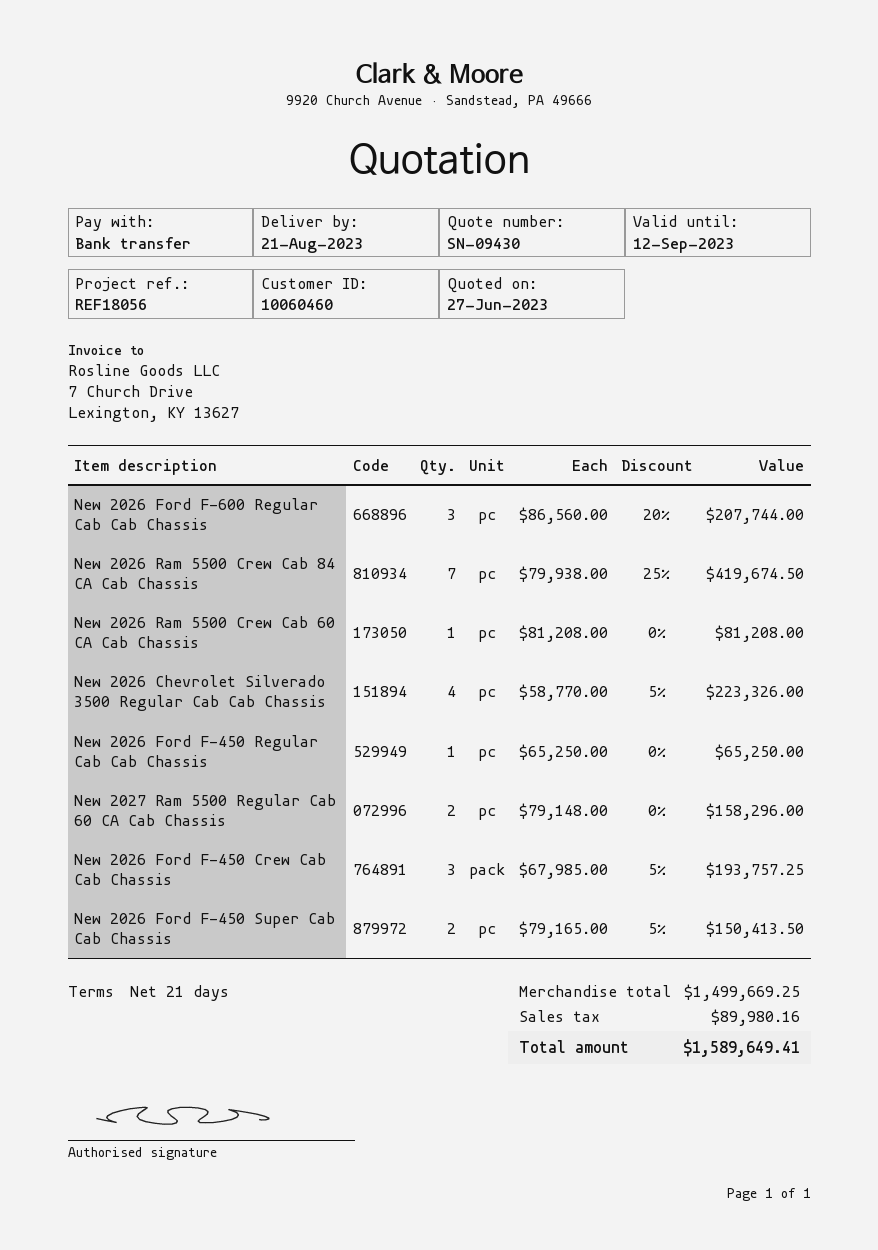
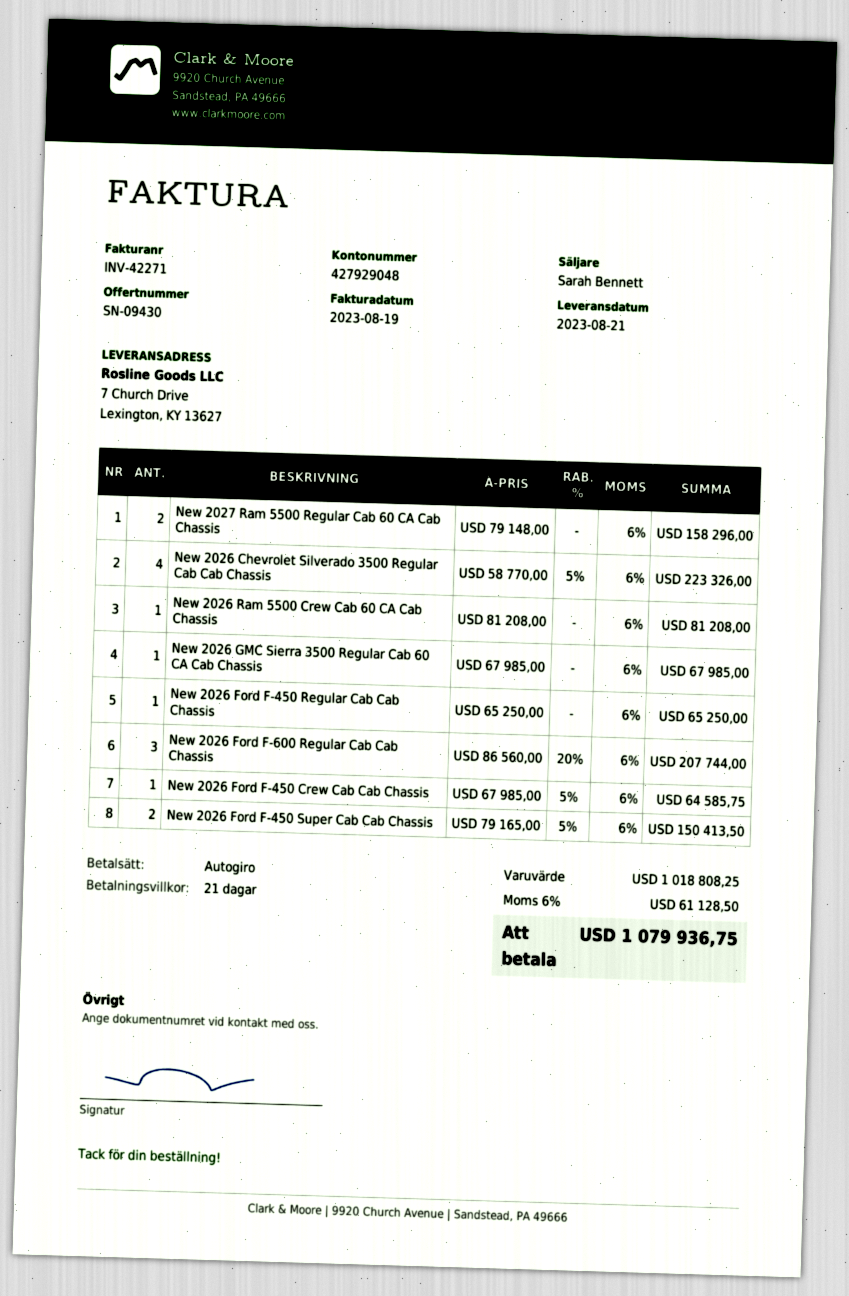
payment method: bank transfer -> direct debit
New 2026 Ram 5500 Crew Cab 84 CA Cab Chassis: 7 x 79938.00 - 25% = 419674.50 -> none
New 2026 Ford F-450 Crew Cab Cab Chassis: 3 x 67985.00 - 5% = 193757.25 -> 1 x 67985.00 - 5% = 64585.75
New 2026 GMC Sierra 3500 Regular Cab 60 CA Cab Chassis: none -> 1 x 67985.00 = 67985.00
subtotal: 1499669.25 -> 1018808.25
tax: 89980.16 -> 61128.50
total: 1589649.41 -> 1079936.75

